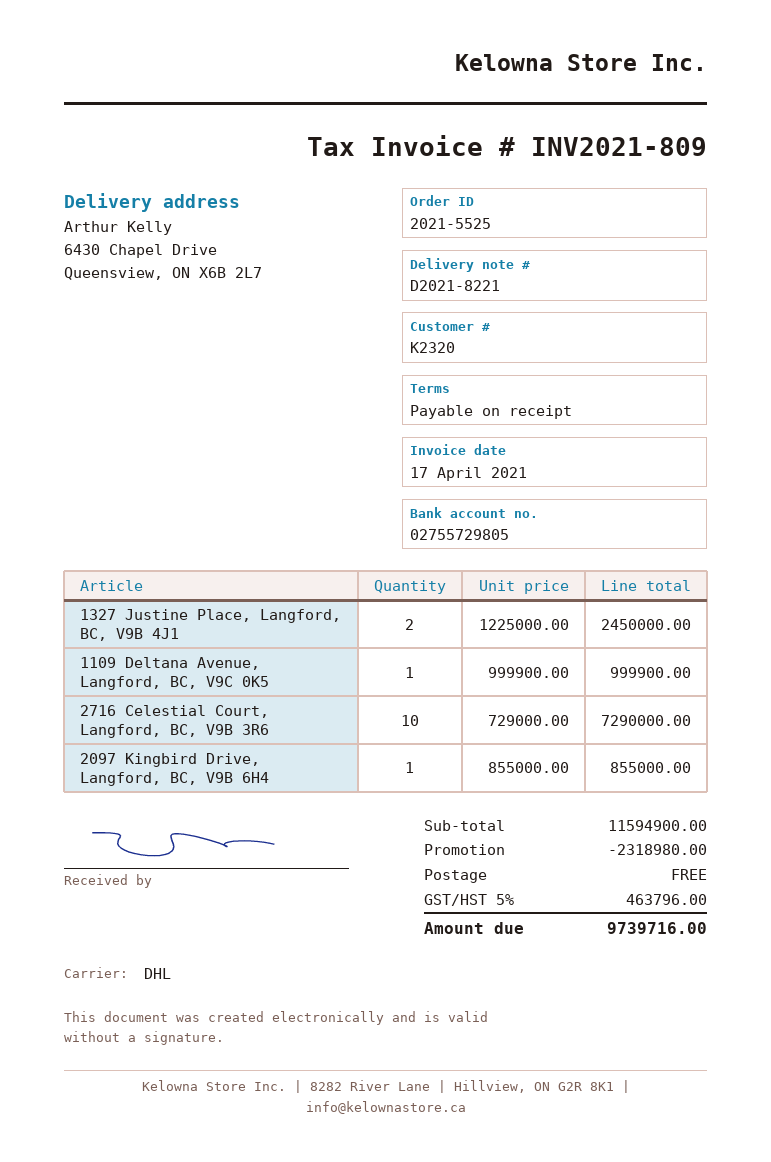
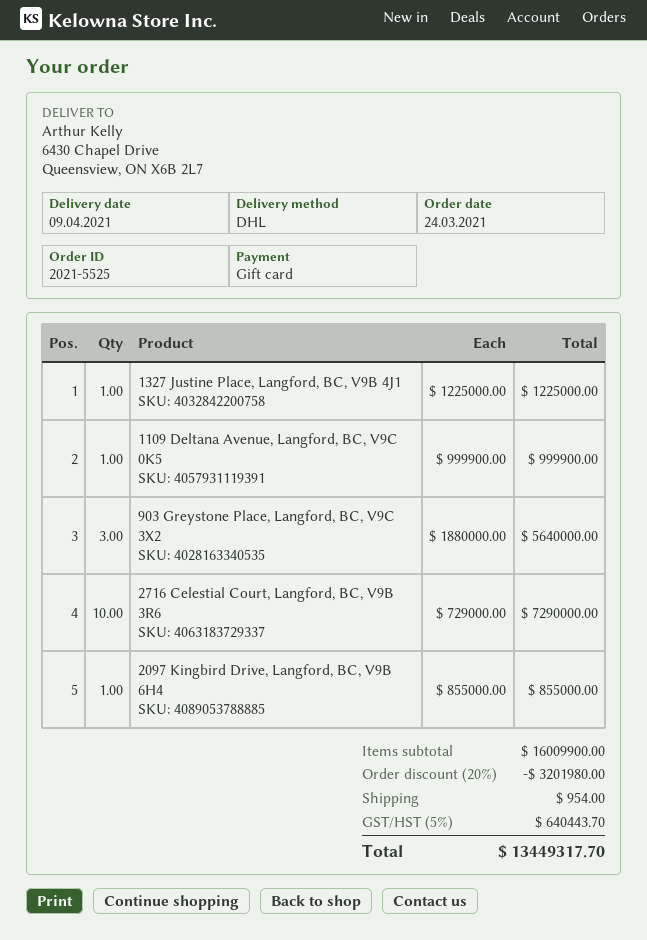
1327 Justine Place, Langford, BC, V9B 4J1: 2 x 1225000.00 = 2450000.00 -> 1 x 1225000.00 = 1225000.00
903 Greystone Place, Langford, BC, V9C 3X2: none -> 3 x 1880000.00 = 5640000.00
subtotal: 11594900.00 -> 16009900.00
discount: 2318980.00 -> 3201980.00
shipping: 0.00 -> 954.00
tax: 5% = 463796.00 -> 5% = 640443.70
total: 9739716.00 -> 13449317.70

